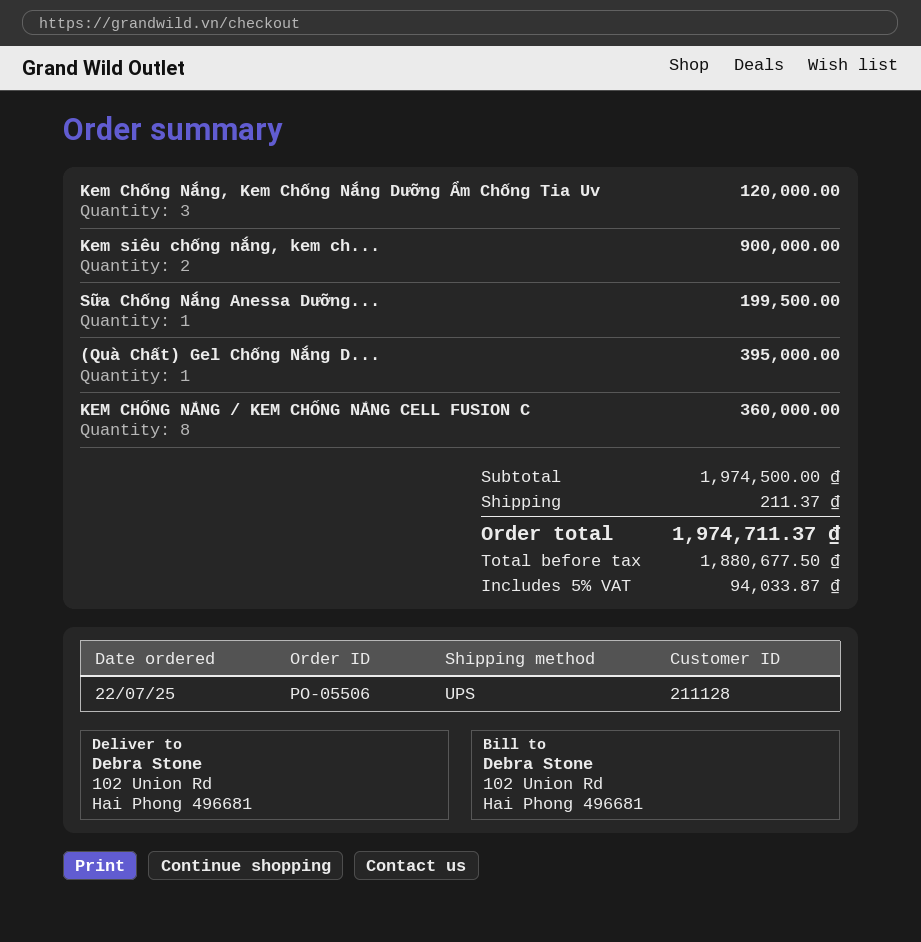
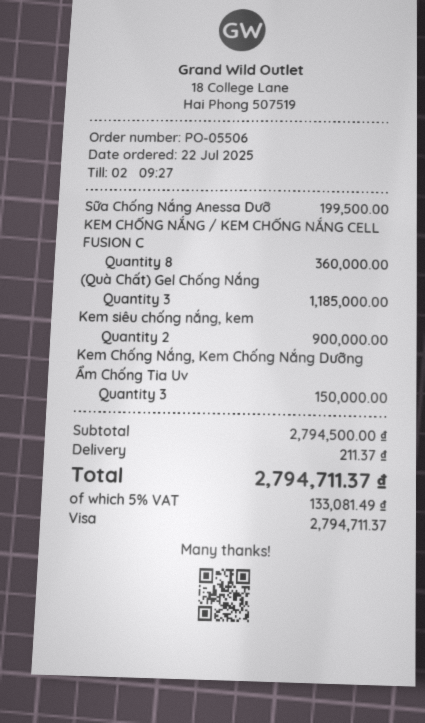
Kem Chống Nắng, Kem Chống Nắng Dưỡng Ẩm Chống Tia Uv: 3 for 120000.00 -> 3 for 150000.00
(Quà Chất) Gel Chống Nắng D...: 1 for 395000.00 -> 3 for 1185000.00
subtotal: 1974500.00 -> 2794500.00
tax: 5% = 94033.87 -> 5% = 133081.49
total: 1974711.37 -> 2794711.37

